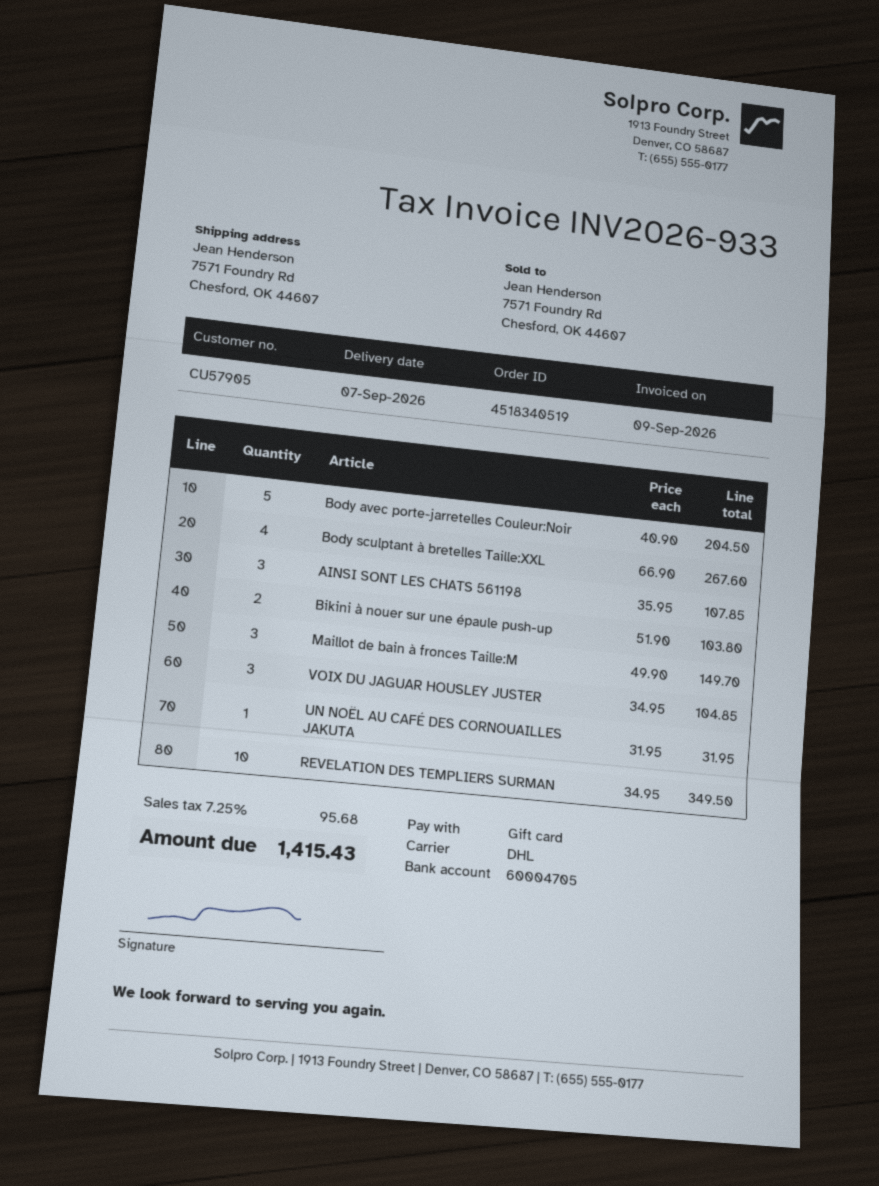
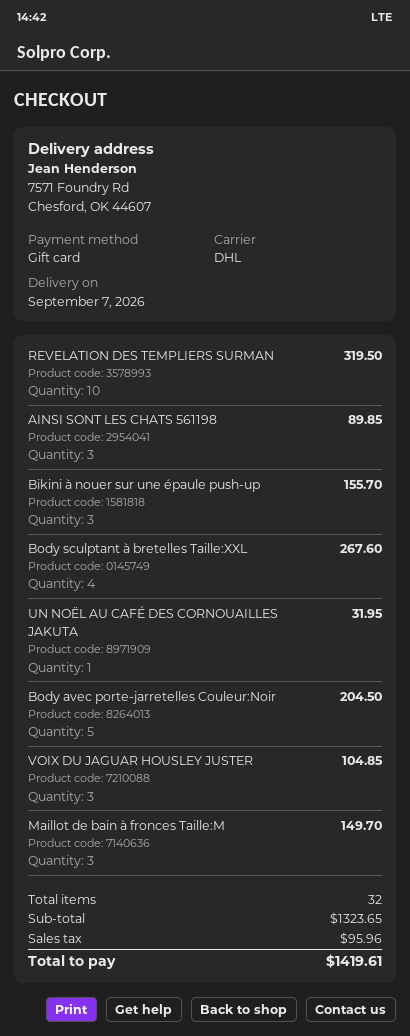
AINSI SONT LES CHATS 561198: 3 for 107.85 -> 3 for 89.85
Bikini à nouer sur une épaule push-up: 2 for 103.80 -> 3 for 155.70
REVELATION DES TEMPLIERS SURMAN: 10 for 349.50 -> 10 for 319.50
tax: 95.68 -> 95.96
total: 1415.43 -> 1419.61

